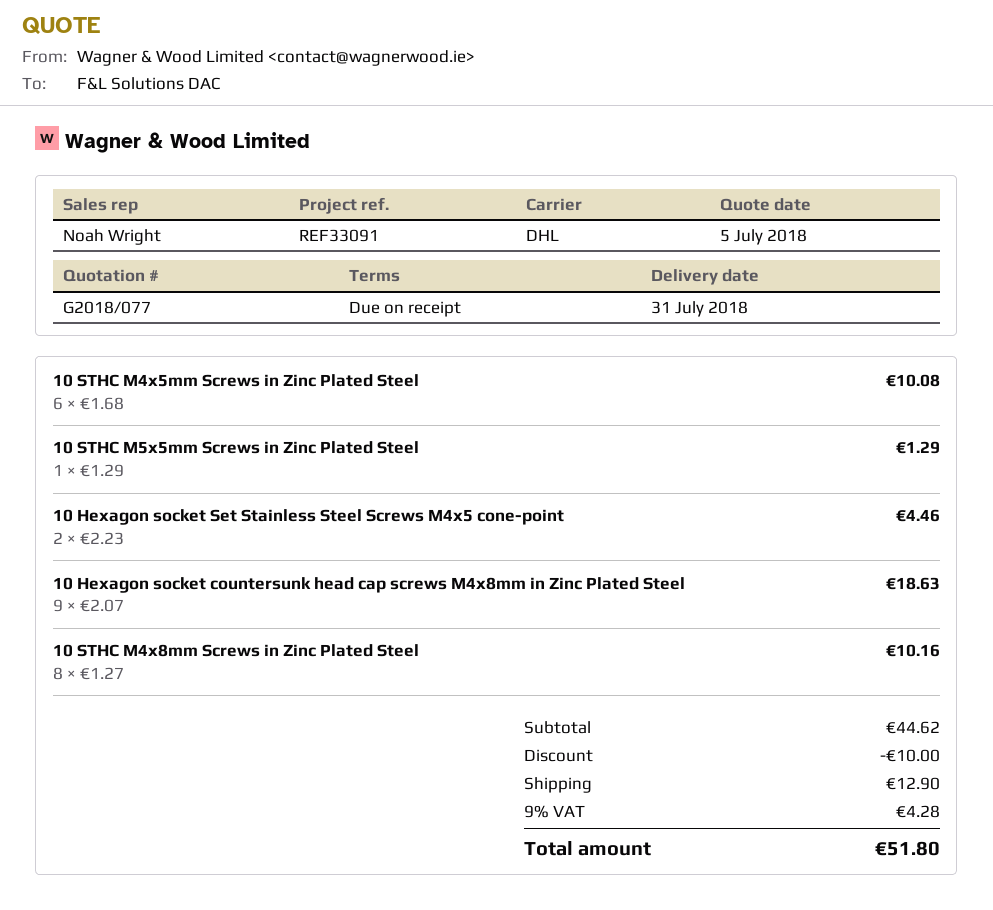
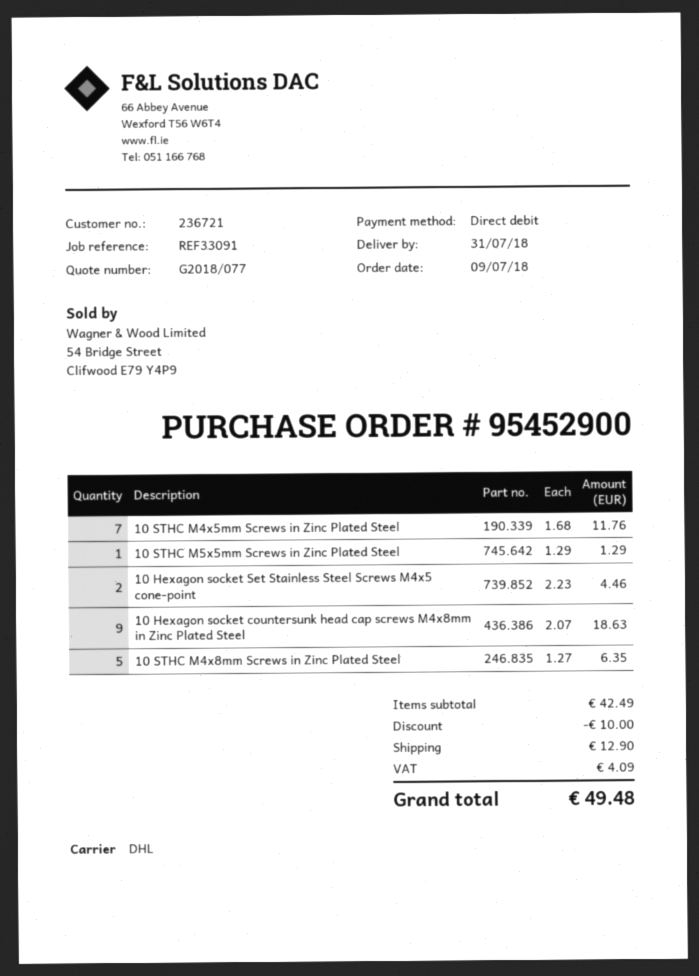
10 STHC M4x5mm Screws in Zinc Plated Steel: 6 x 1.68 = 10.08 -> 7 x 1.68 = 11.76
10 STHC M4x8mm Screws in Zinc Plated Steel: 8 x 1.27 = 10.16 -> 5 x 1.27 = 6.35
subtotal: 44.62 -> 42.49
tax: 4.28 -> 4.09
total: 51.80 -> 49.48

